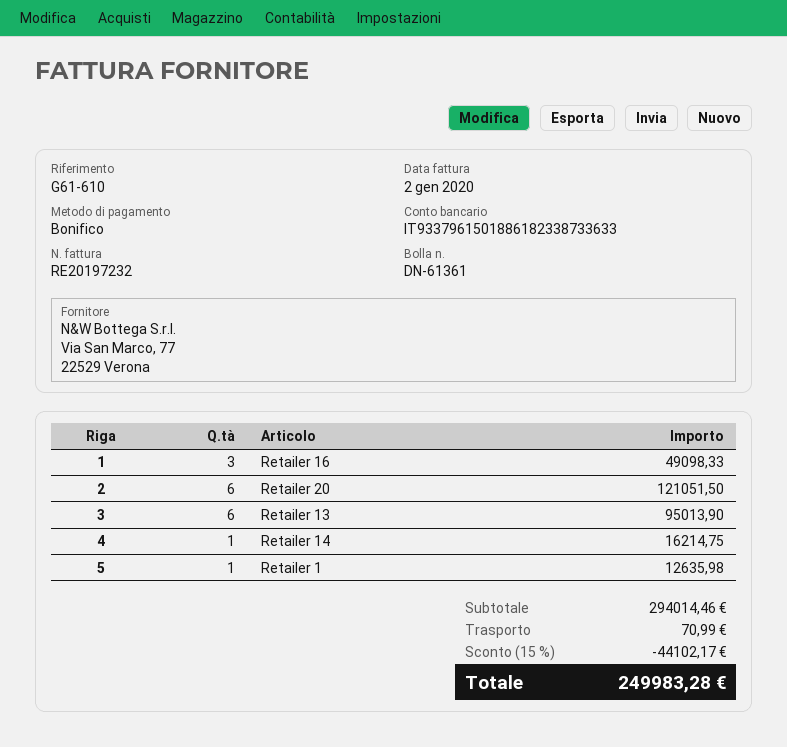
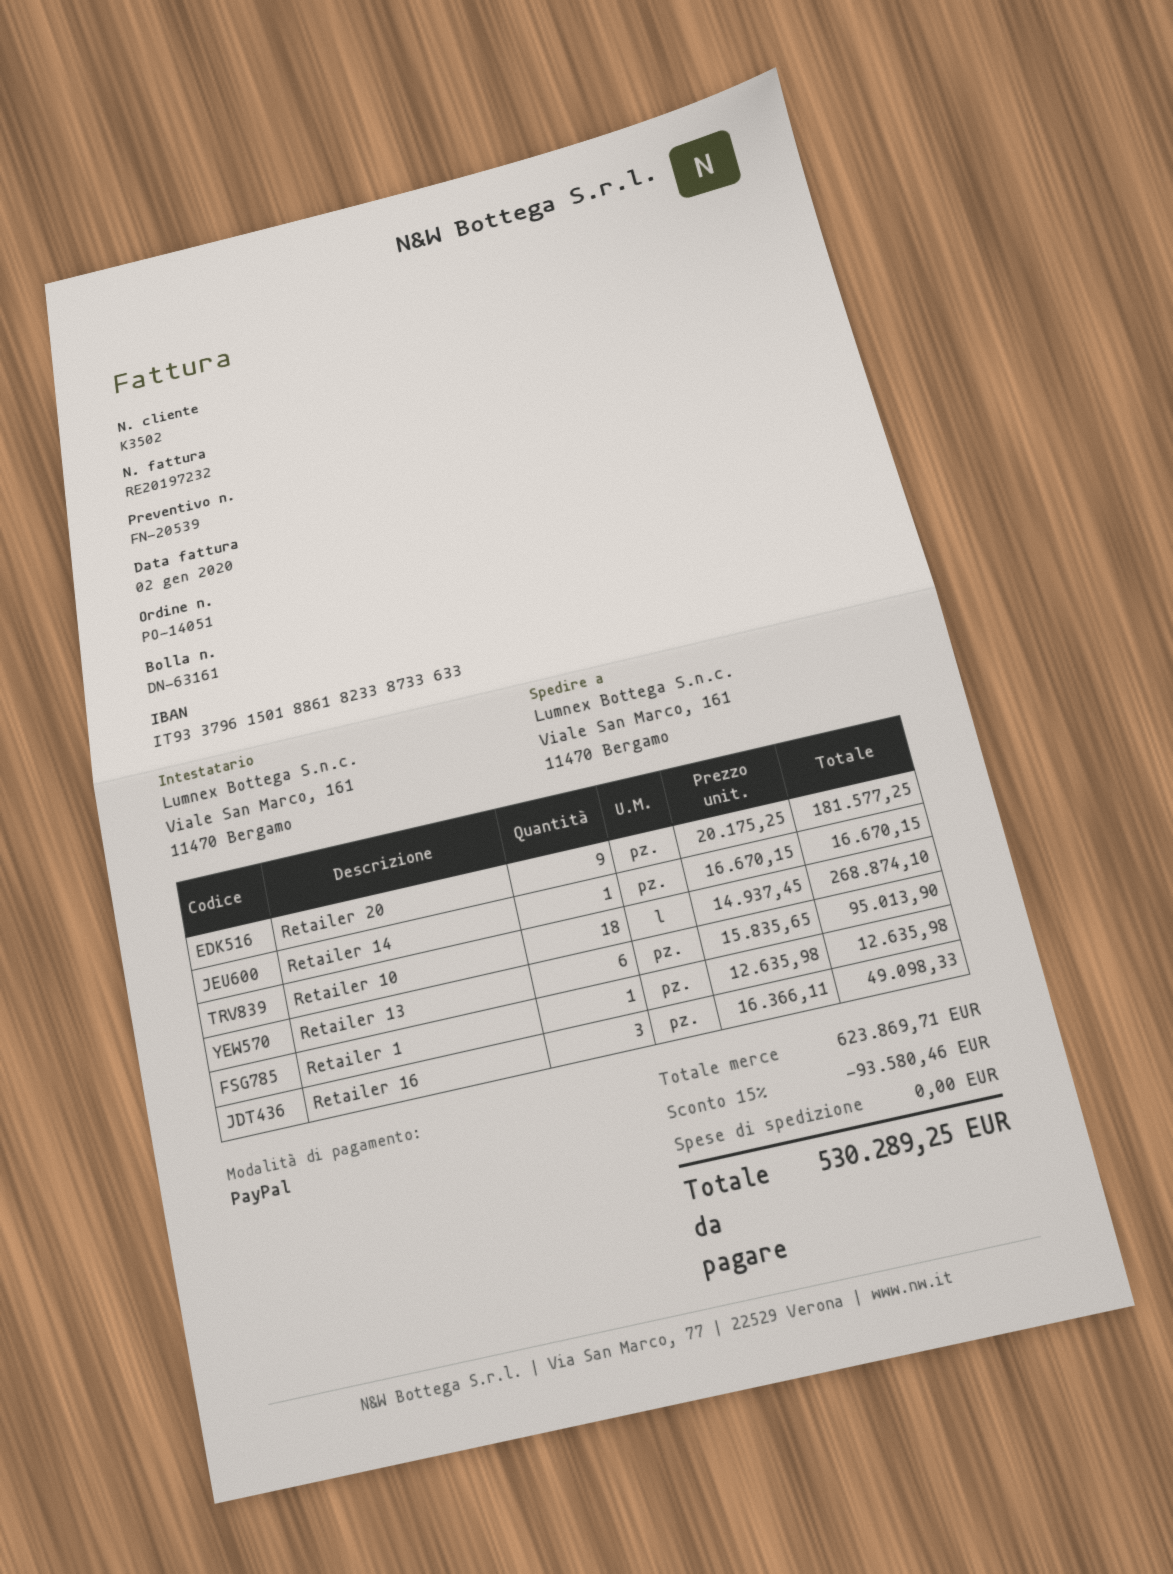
delivery note number: DN-61361 -> DN-63161
payment method: bank transfer -> PayPal
Retailer 20: 6 for 121051.50 -> 9 for 181577.25
Retailer 14: 1 for 16214.75 -> 1 for 16670.15
Retailer 10: none -> 18 for 268874.10
subtotal: 294014.46 -> 623869.71
discount: 15% = 44102.17 -> 15% = 93580.46
shipping: 70.99 -> 0.00
total: 249983.28 -> 530289.25

